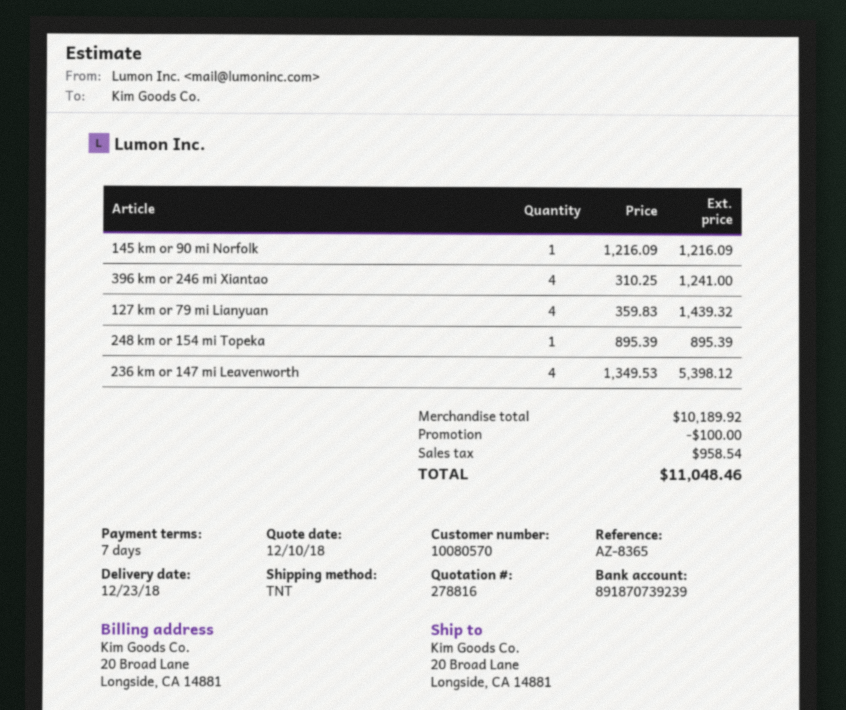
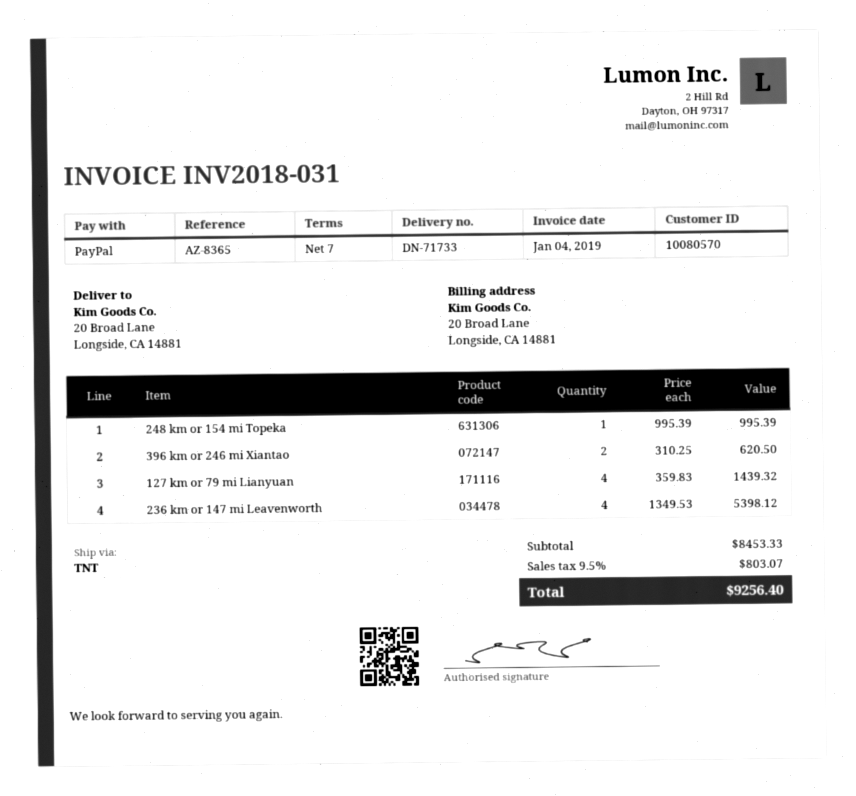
145 km or 90 mi Norfolk: 1 x 1216.09 = 1216.09 -> none
396 km or 246 mi Xiantao: 4 x 310.25 = 1241.00 -> 2 x 310.25 = 620.50
248 km or 154 mi Topeka: 1 x 895.39 = 895.39 -> 1 x 995.39 = 995.39
subtotal: 10189.92 -> 8453.33
discount: 100.00 -> none
tax: 958.54 -> 803.07
total: 11048.46 -> 9256.40

